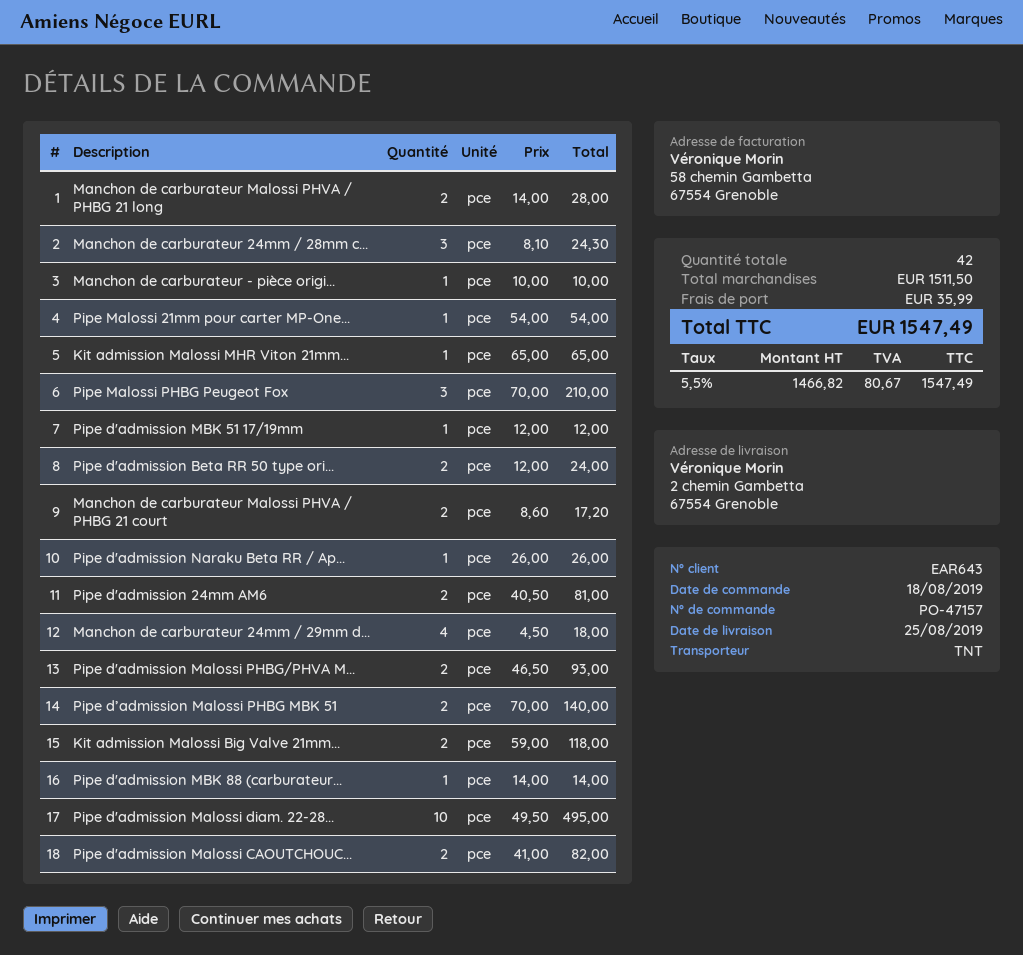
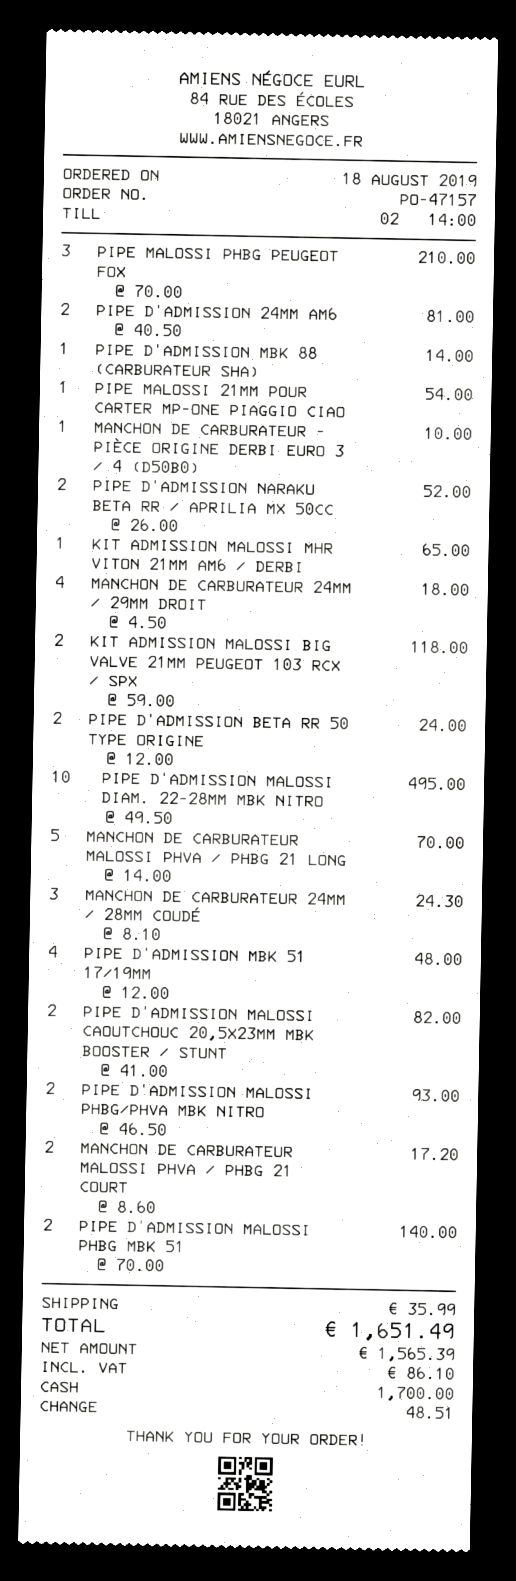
Manchon de carburateur Malossi PHVA / PHBG 21 long: 2 x 14.00 = 28.00 -> 5 x 14.00 = 70.00
Pipe d'admission MBK 51 17/19mm: 1 x 12.00 = 12.00 -> 4 x 12.00 = 48.00
Pipe d'admission Naraku Beta RR / Ap...: 1 x 26.00 = 26.00 -> 2 x 26.00 = 52.00
net: 1466.82 -> 1565.39
tax: 80.67 -> 86.10
total: 1547.49 -> 1651.49

